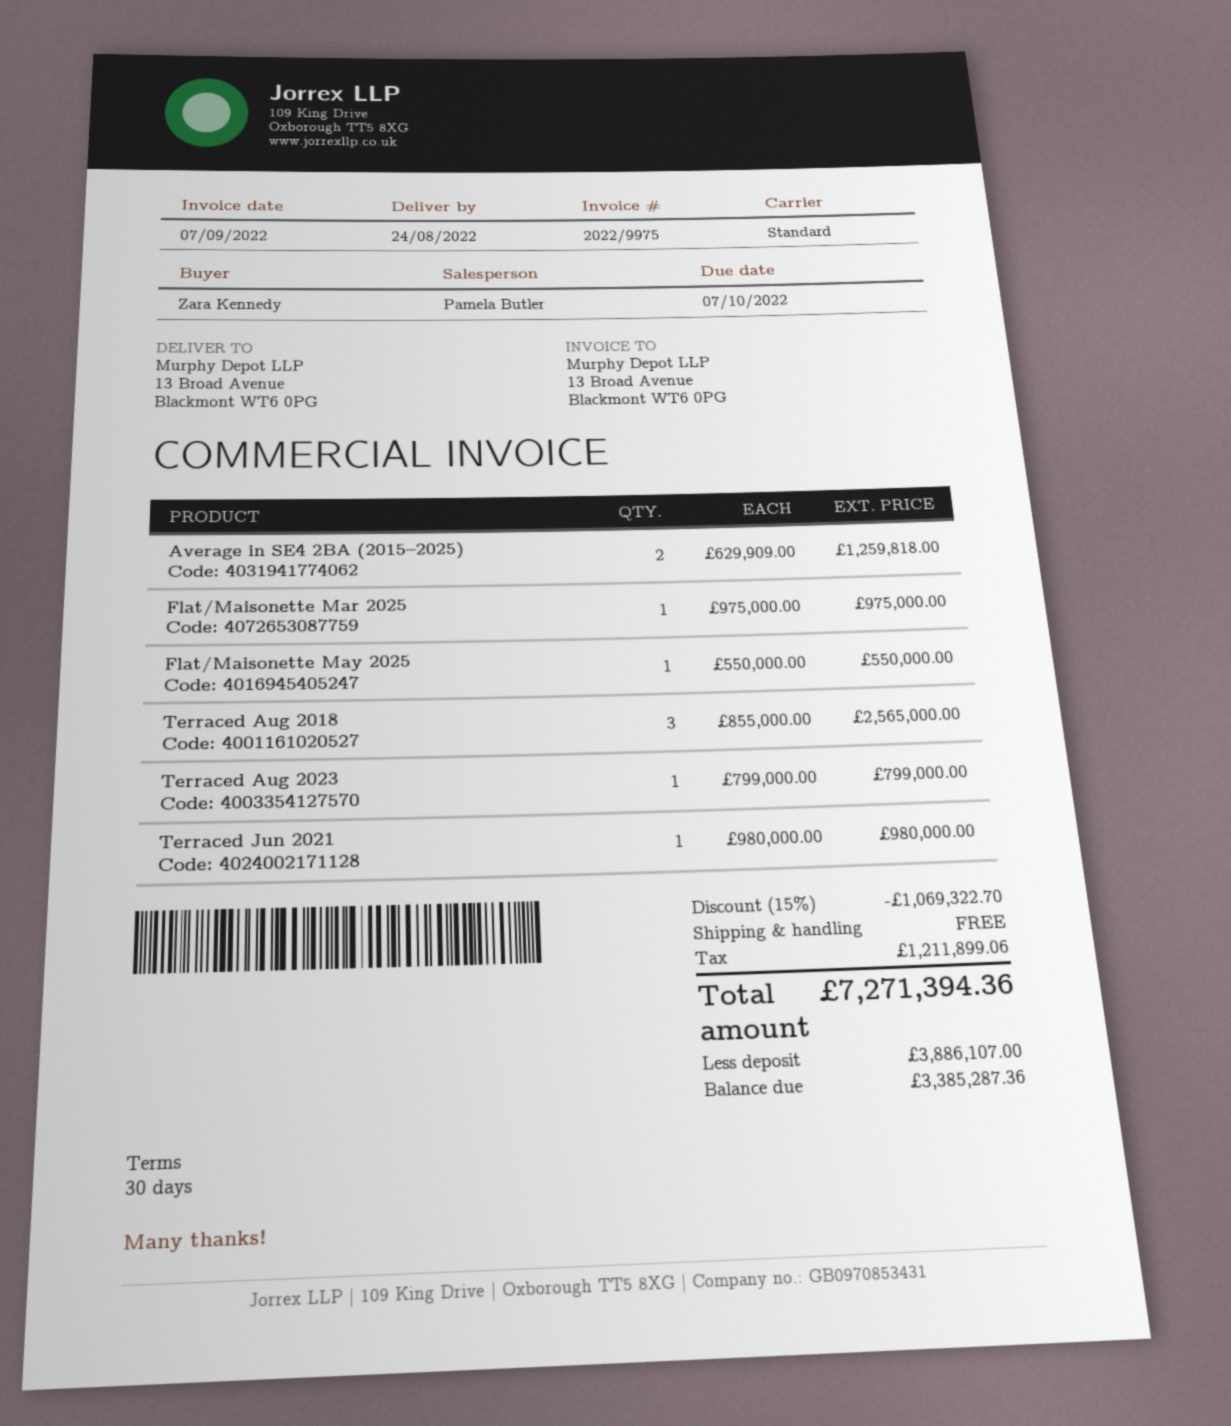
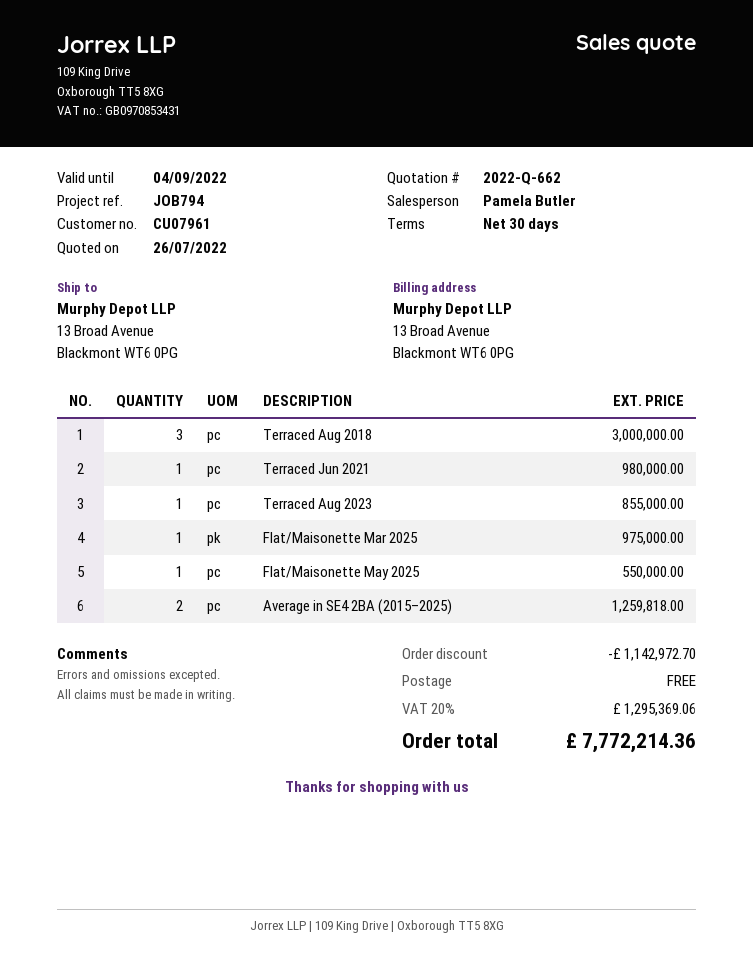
Terraced Aug 2018: 3 for 2565000.00 -> 3 for 3000000.00
Terraced Aug 2023: 1 for 799000.00 -> 1 for 855000.00
discount: 1069322.70 -> 1142972.70
tax: 1211899.06 -> 1295369.06
total: 7271394.36 -> 7772214.36

